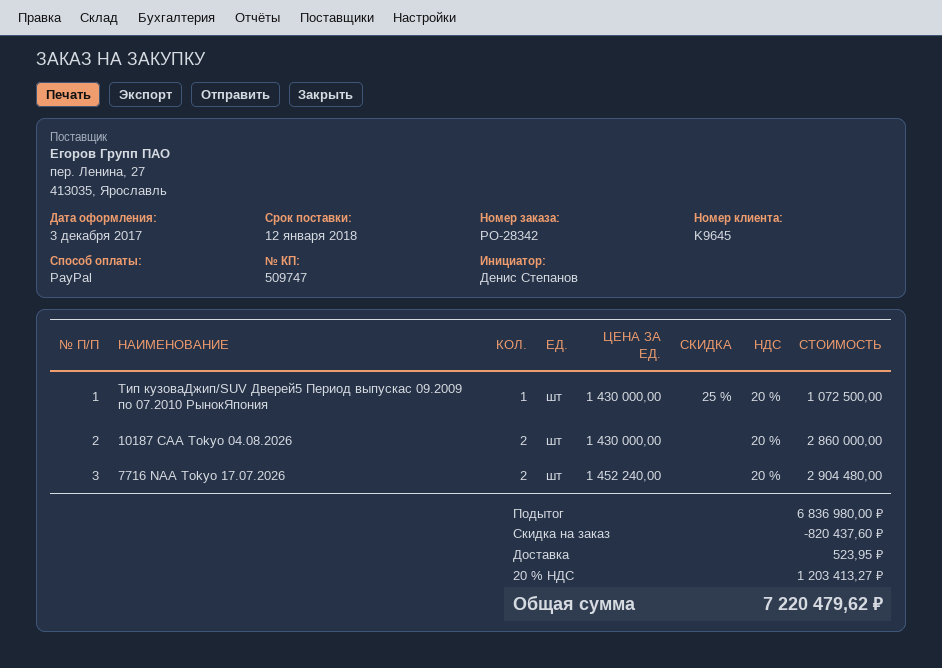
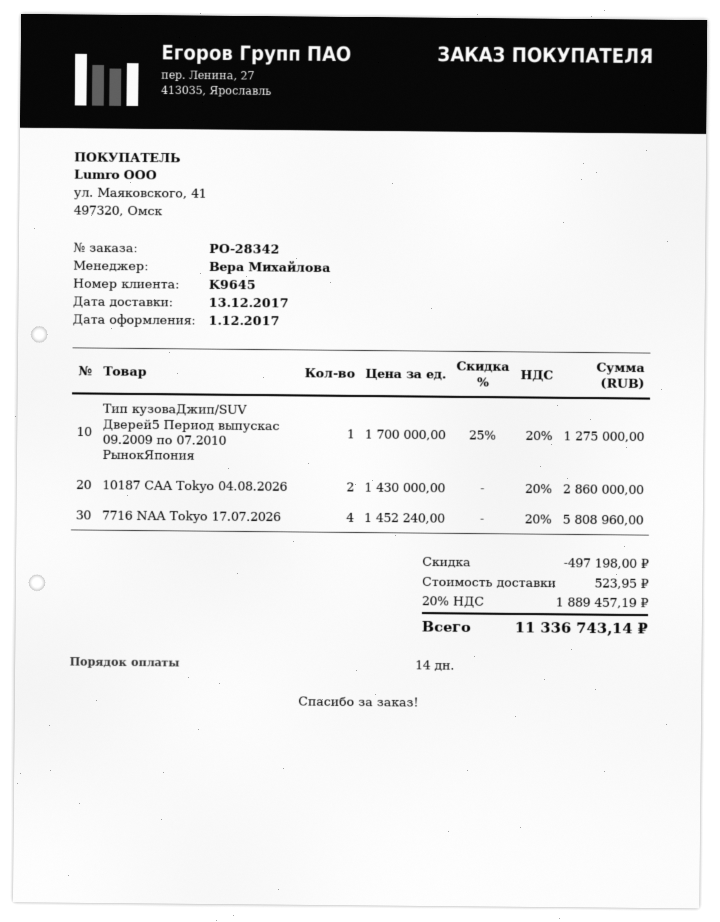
order date: 2017-12-03 -> 2017-12-01
delivery date: 2018-01-12 -> 2017-12-13
Тип кузоваДжип/SUV Дверей5 Период выпускас 09.2009 по 07.2010 РынокЯпония: 1 x 1430000.00 - 25% = 1072500.00 -> 1 x 1700000.00 - 25% = 1275000.00
7716 NAA Tokyo 17.07.2026: 2 x 1452240.00 = 2904480.00 -> 4 x 1452240.00 = 5808960.00
discount: 820437.60 -> 497198.00
tax: 20% = 1203413.27 -> 20% = 1889457.19
total: 7220479.62 -> 11336743.14

